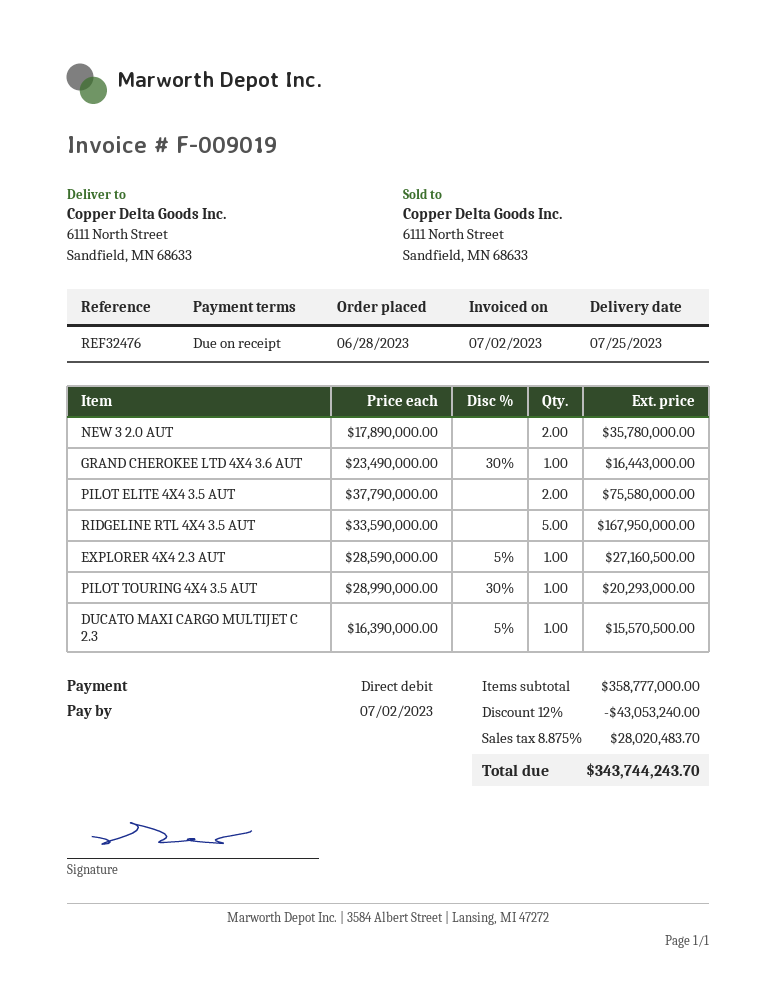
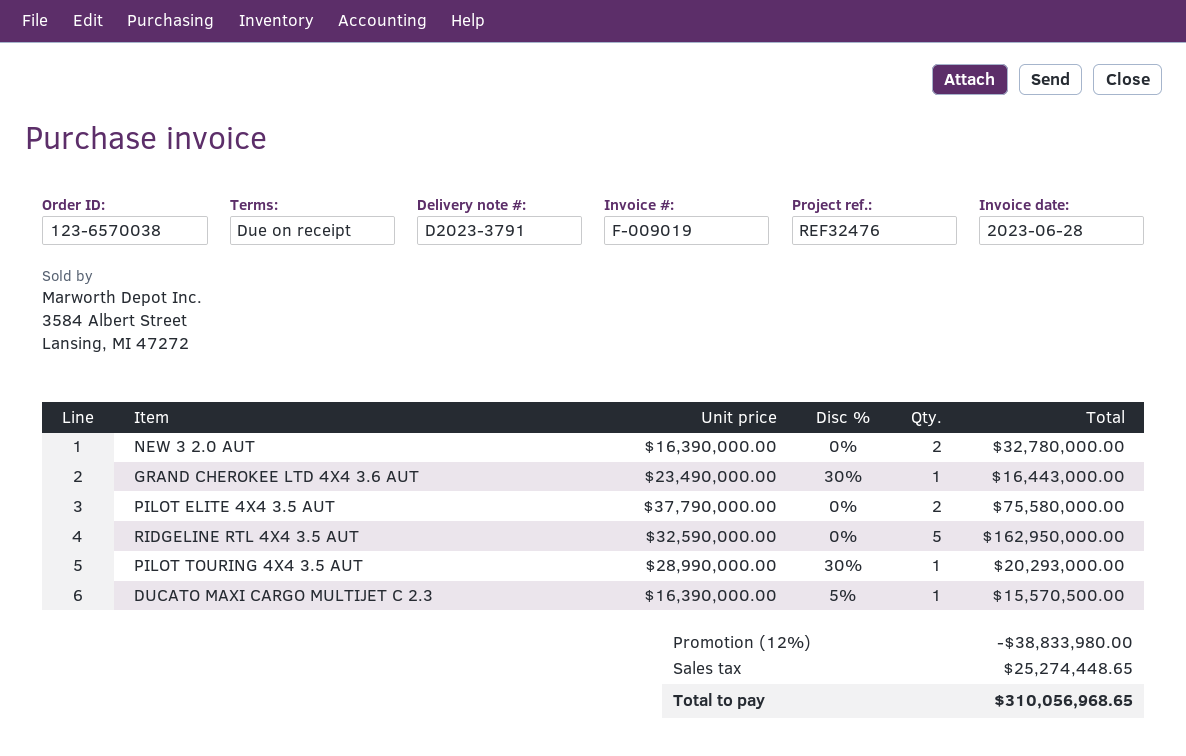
invoice date: 2023-07-02 -> 2023-06-28
NEW 3 2.0 AUT: 2 x 17890000.00 = 35780000.00 -> 2 x 16390000.00 = 32780000.00
RIDGELINE RTL 4X4 3.5 AUT: 5 x 33590000.00 = 167950000.00 -> 5 x 32590000.00 = 162950000.00
EXPLORER 4X4 2.3 AUT: 1 x 28590000.00 - 5% = 27160500.00 -> none
discount: 12% = 43053240.00 -> 12% = 38833980.00
tax: 28020483.70 -> 25274448.65
total: 343744243.70 -> 310056968.65

